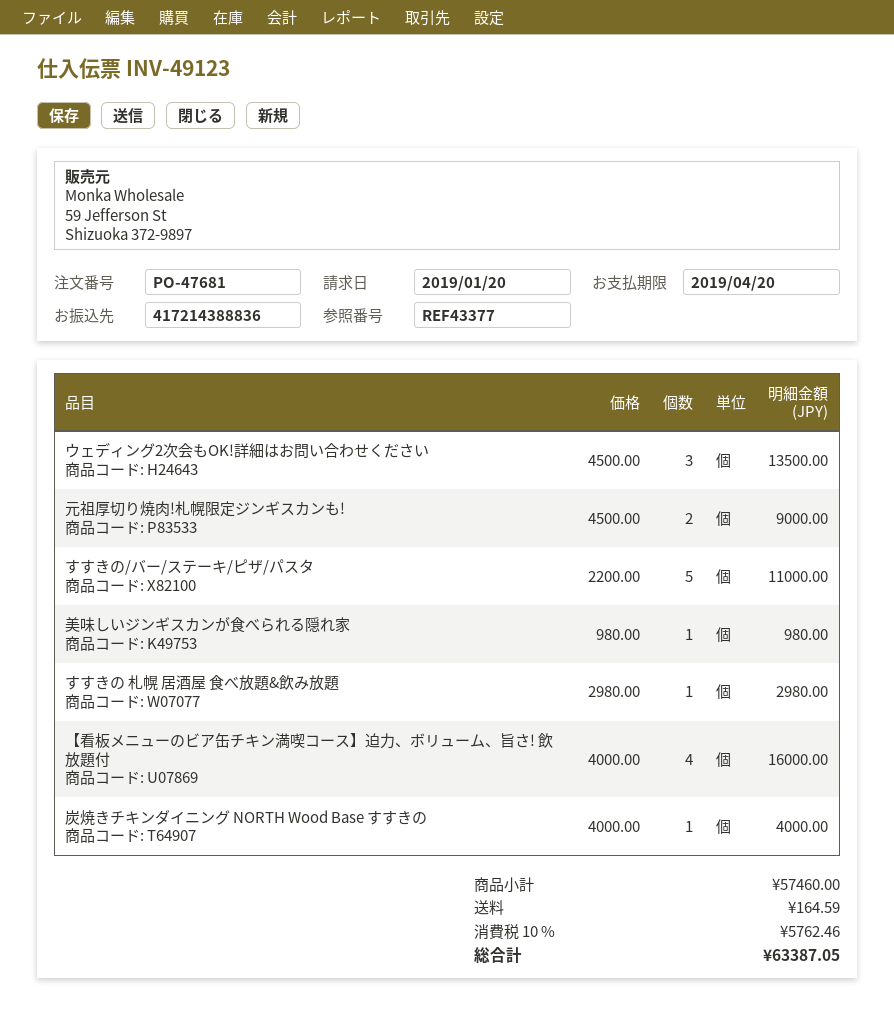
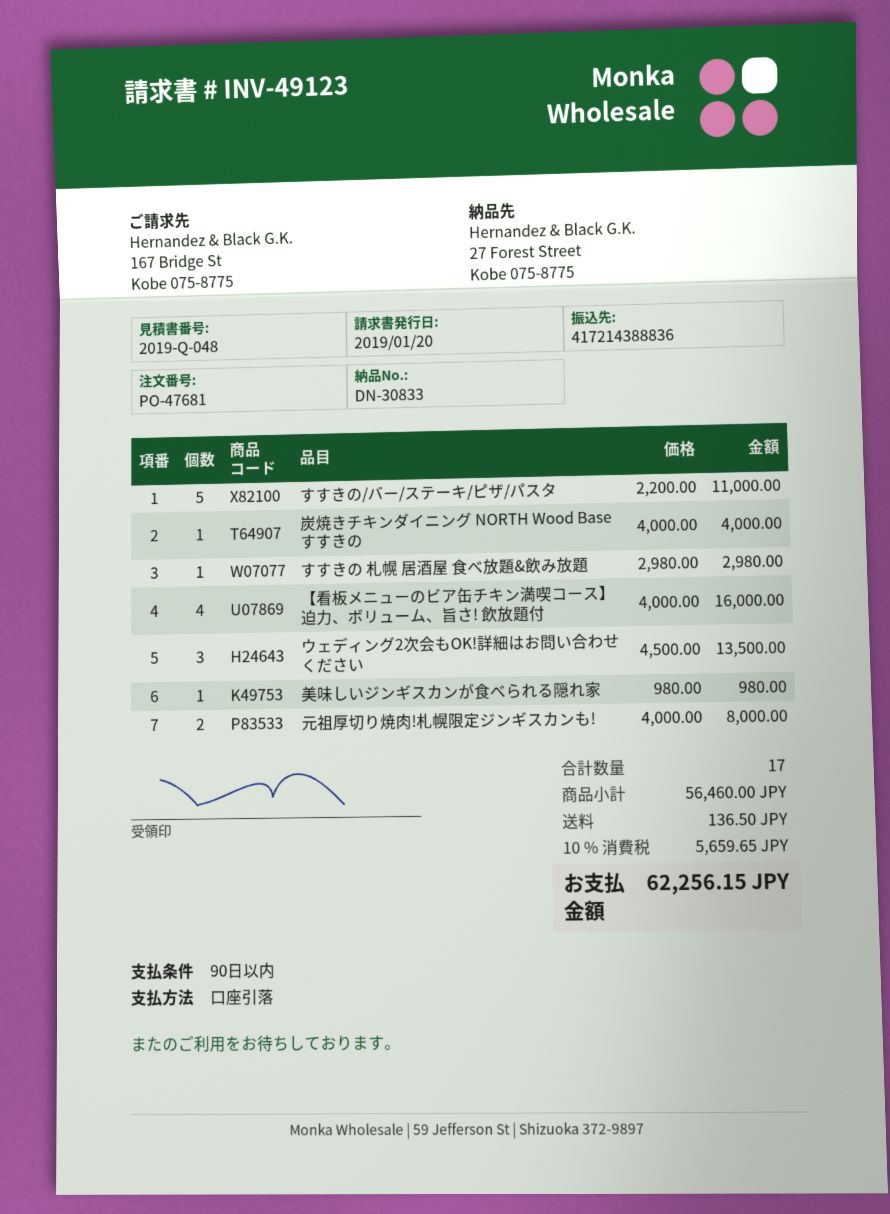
元祖厚切り焼肉!札幌限定ジンギスカンも!: 2 x 4500.00 = 9000.00 -> 2 x 4000.00 = 8000.00
subtotal: 57460.00 -> 56460.00
shipping: 164.59 -> 136.50
tax: 10% = 5762.46 -> 10% = 5659.65
total: 63387.05 -> 62256.15

